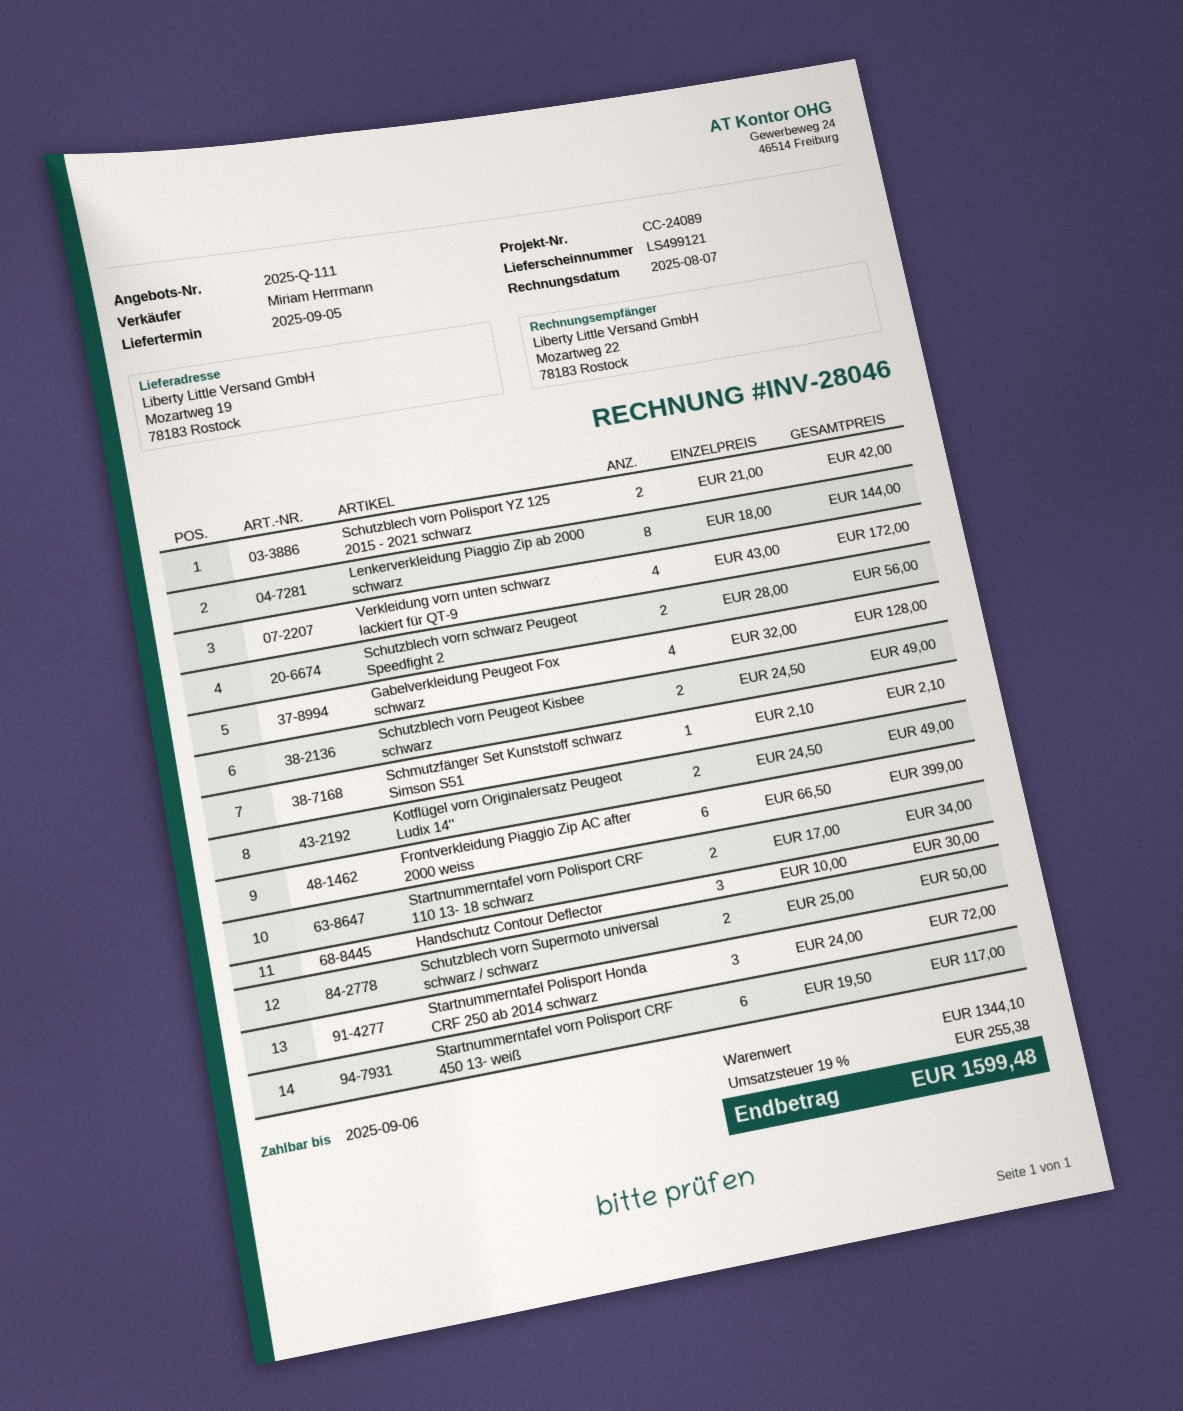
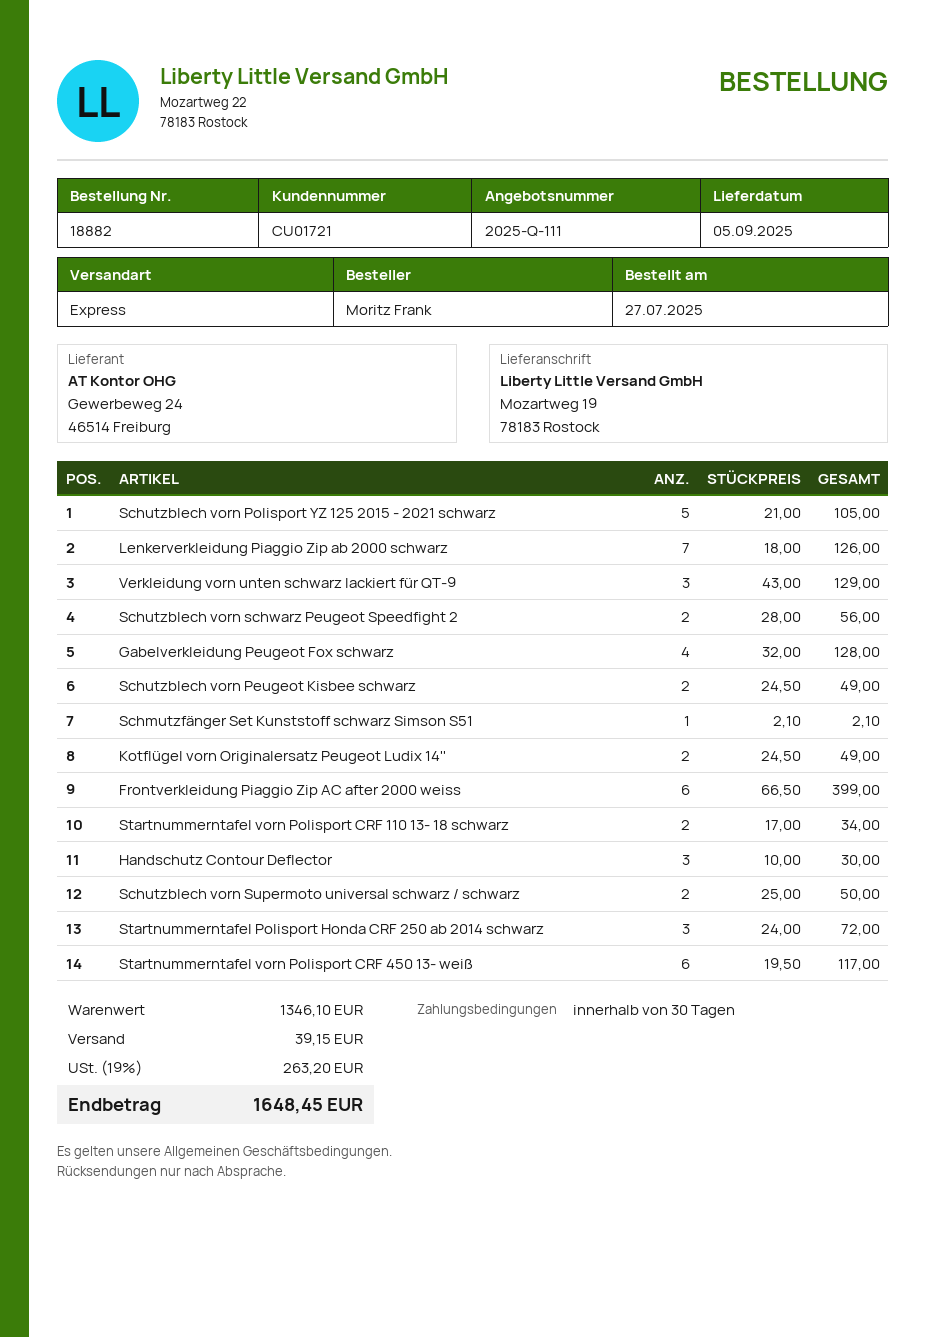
Schutzblech vorn Polisport YZ 125 2015 - 2021 schwarz: 2 x 21.00 = 42.00 -> 5 x 21.00 = 105.00
Lenkerverkleidung Piaggio Zip ab 2000 schwarz: 8 x 18.00 = 144.00 -> 7 x 18.00 = 126.00
Verkleidung vorn unten schwarz lackiert für QT-9: 4 x 43.00 = 172.00 -> 3 x 43.00 = 129.00
subtotal: 1344.10 -> 1346.10
shipping: none -> 39.15
tax: 19% = 255.38 -> 19% = 263.20
total: 1599.48 -> 1648.45

